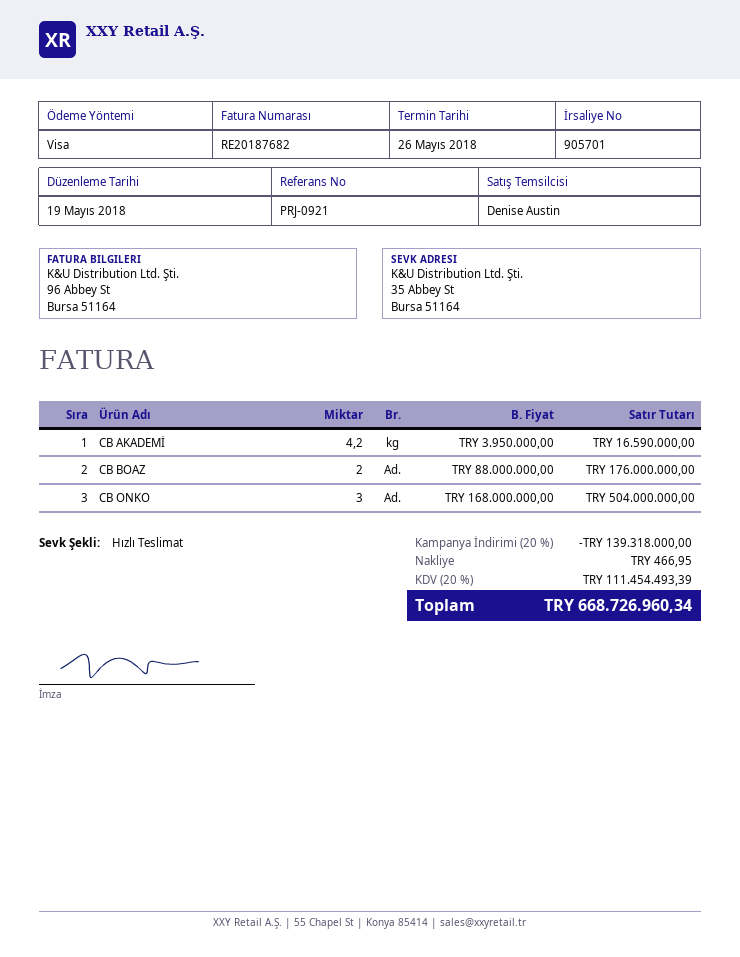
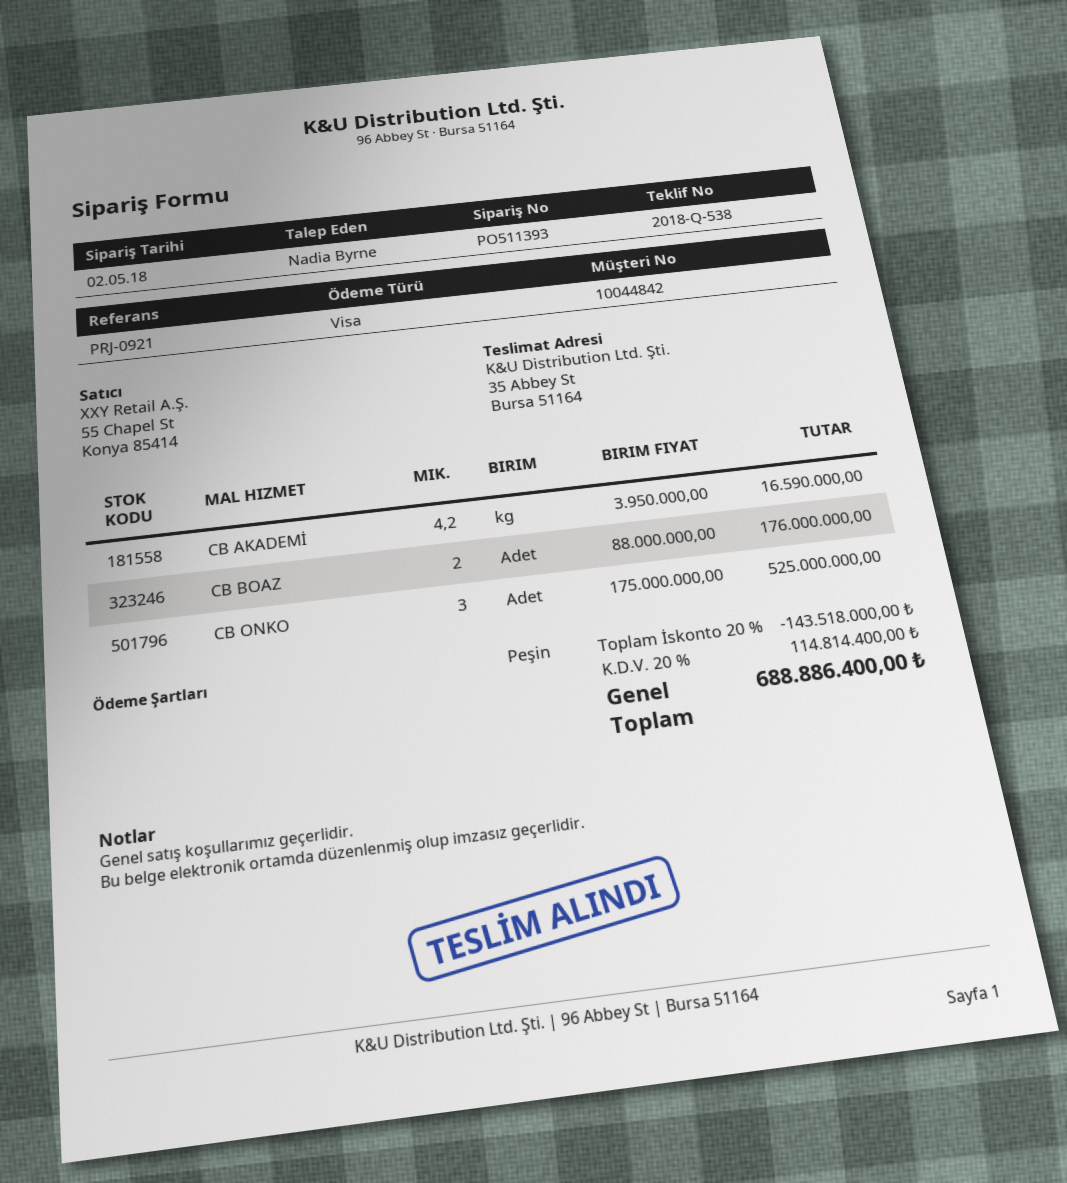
CB ONKO: 3 x 168000000.00 = 504000000.00 -> 3 x 175000000.00 = 525000000.00
discount: 20% = 139318000.00 -> 20% = 143518000.00
shipping: 466.95 -> none
tax: 20% = 111454493.39 -> 20% = 114814400.00
total: 668726960.34 -> 688886400.00

